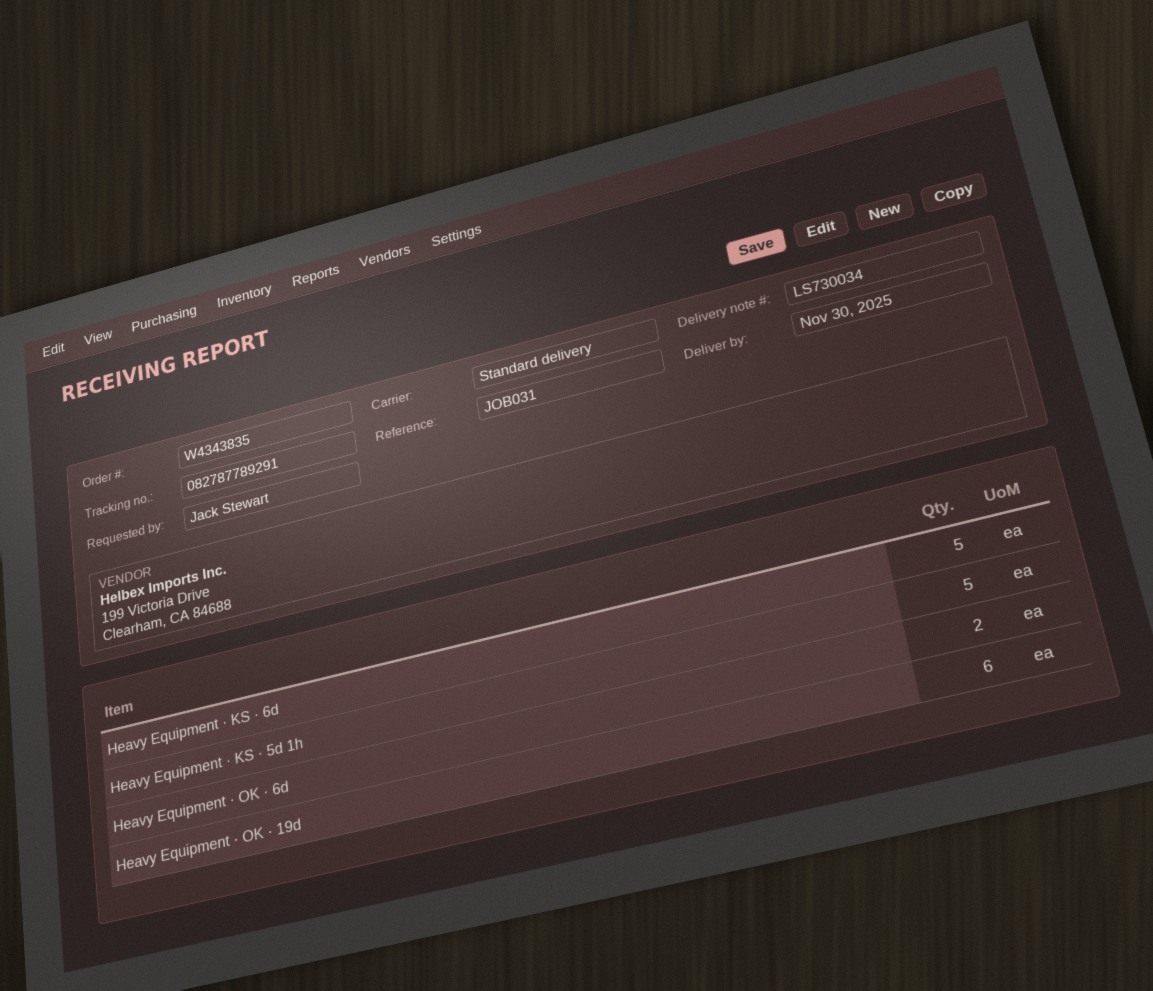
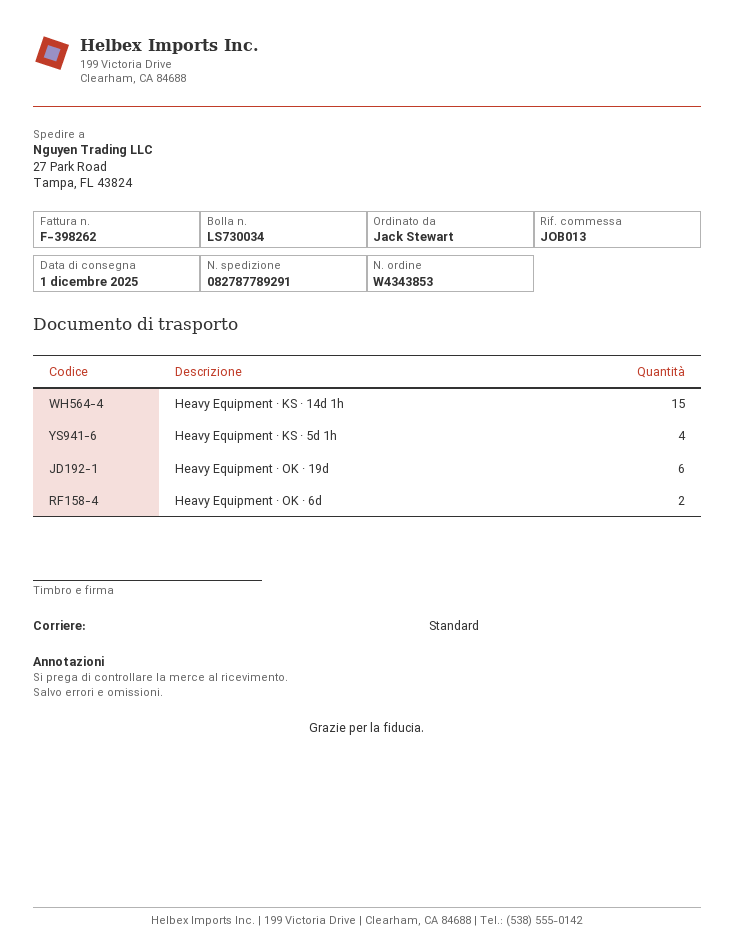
order number: W4343835 -> W4343853
delivery date: 2025-11-30 -> 2025-12-01
reference: JOB031 -> JOB013
Heavy Equipment · KS · 6d: 5 -> none
Heavy Equipment · KS · 5d 1h: 5 -> 4
Heavy Equipment · KS · 14d 1h: none -> 15

